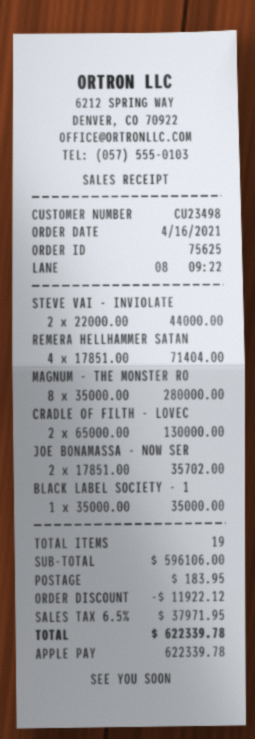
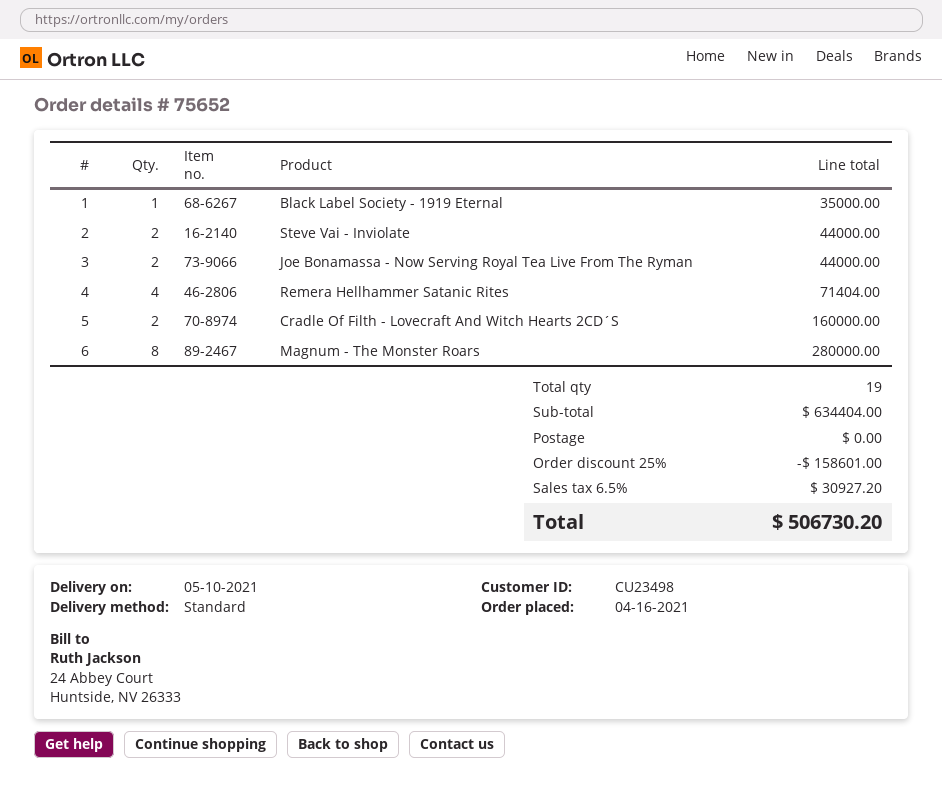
order number: 75625 -> 75652
CRADLE OF FILTH - LOVEC: 2 for 130000.00 -> 2 for 160000.00
JOE BONAMASSA - NOW SER: 2 for 35702.00 -> 2 for 44000.00
subtotal: 596106.00 -> 634404.00
discount: 11922.12 -> 158601.00
shipping: 183.95 -> 0.00
tax: 6.5% = 37971.95 -> 6.5% = 30927.20
total: 622339.78 -> 506730.20

